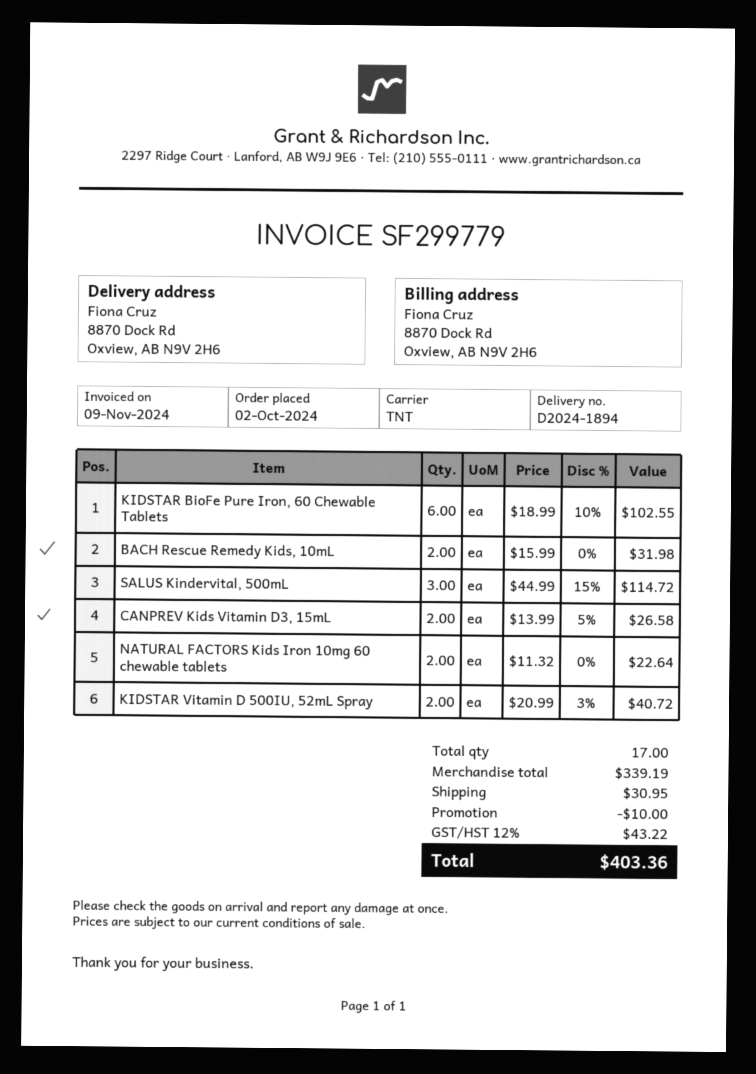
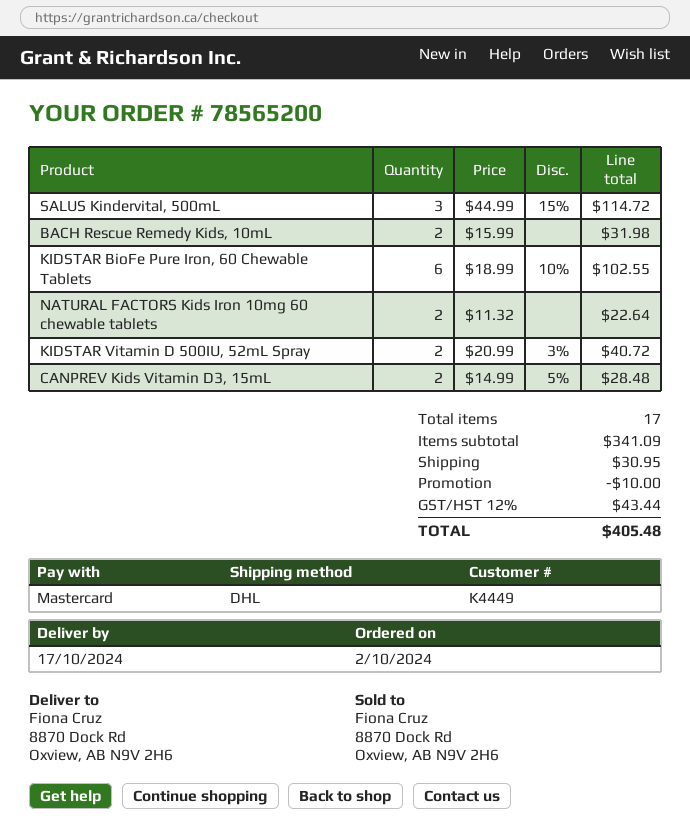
shipping method: TNT -> DHL
CANPREV Kids Vitamin D3, 15mL: 2 x 13.99 - 5% = 26.58 -> 2 x 14.99 - 5% = 28.48
subtotal: 339.19 -> 341.09
tax: 12% = 43.22 -> 12% = 43.44
total: 403.36 -> 405.48

